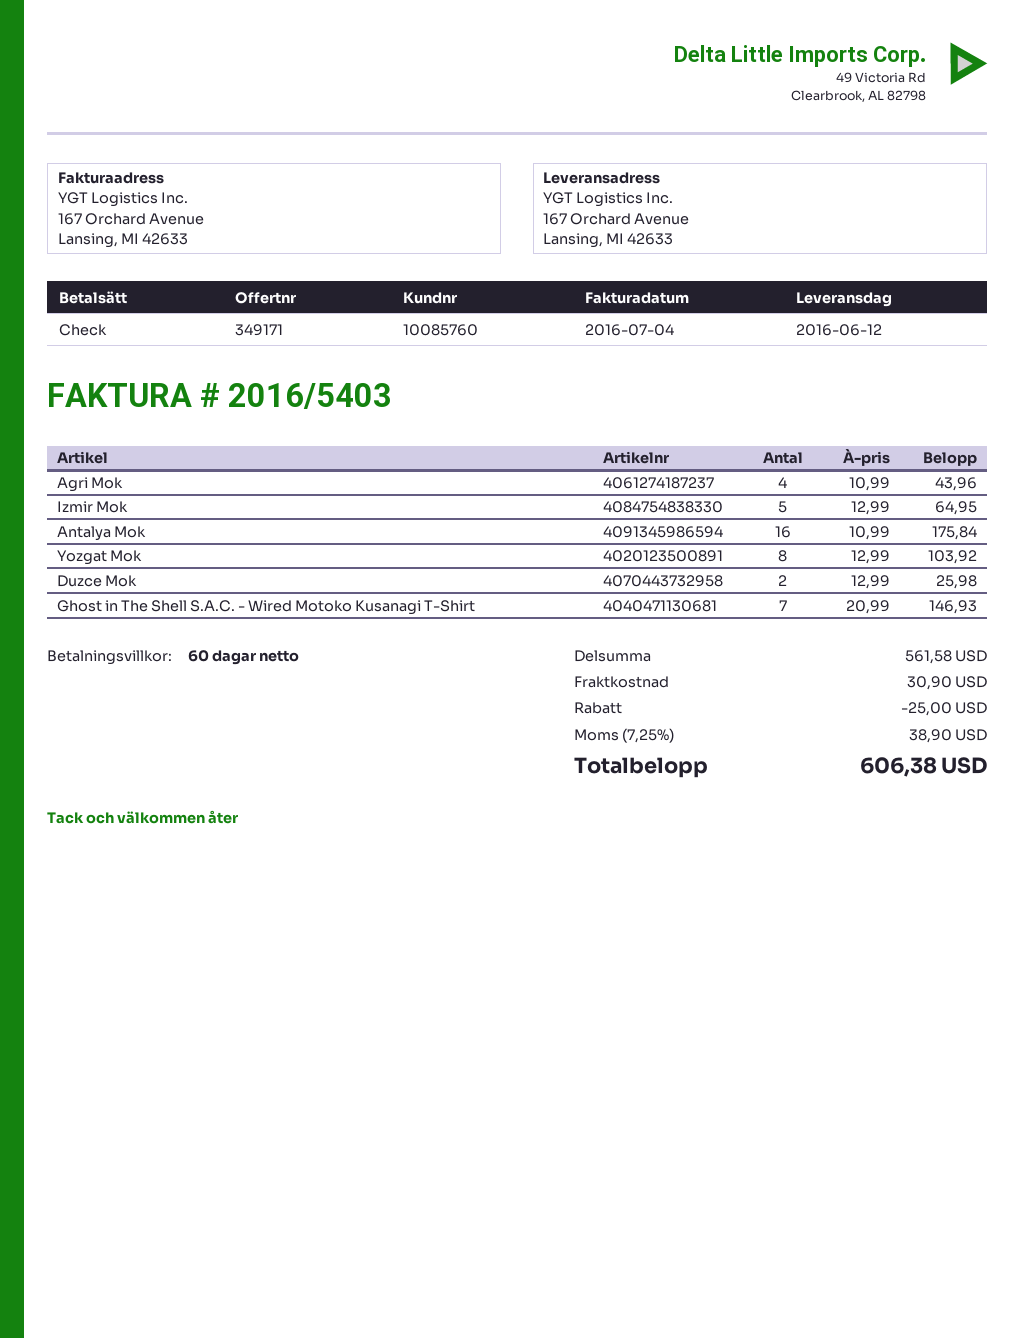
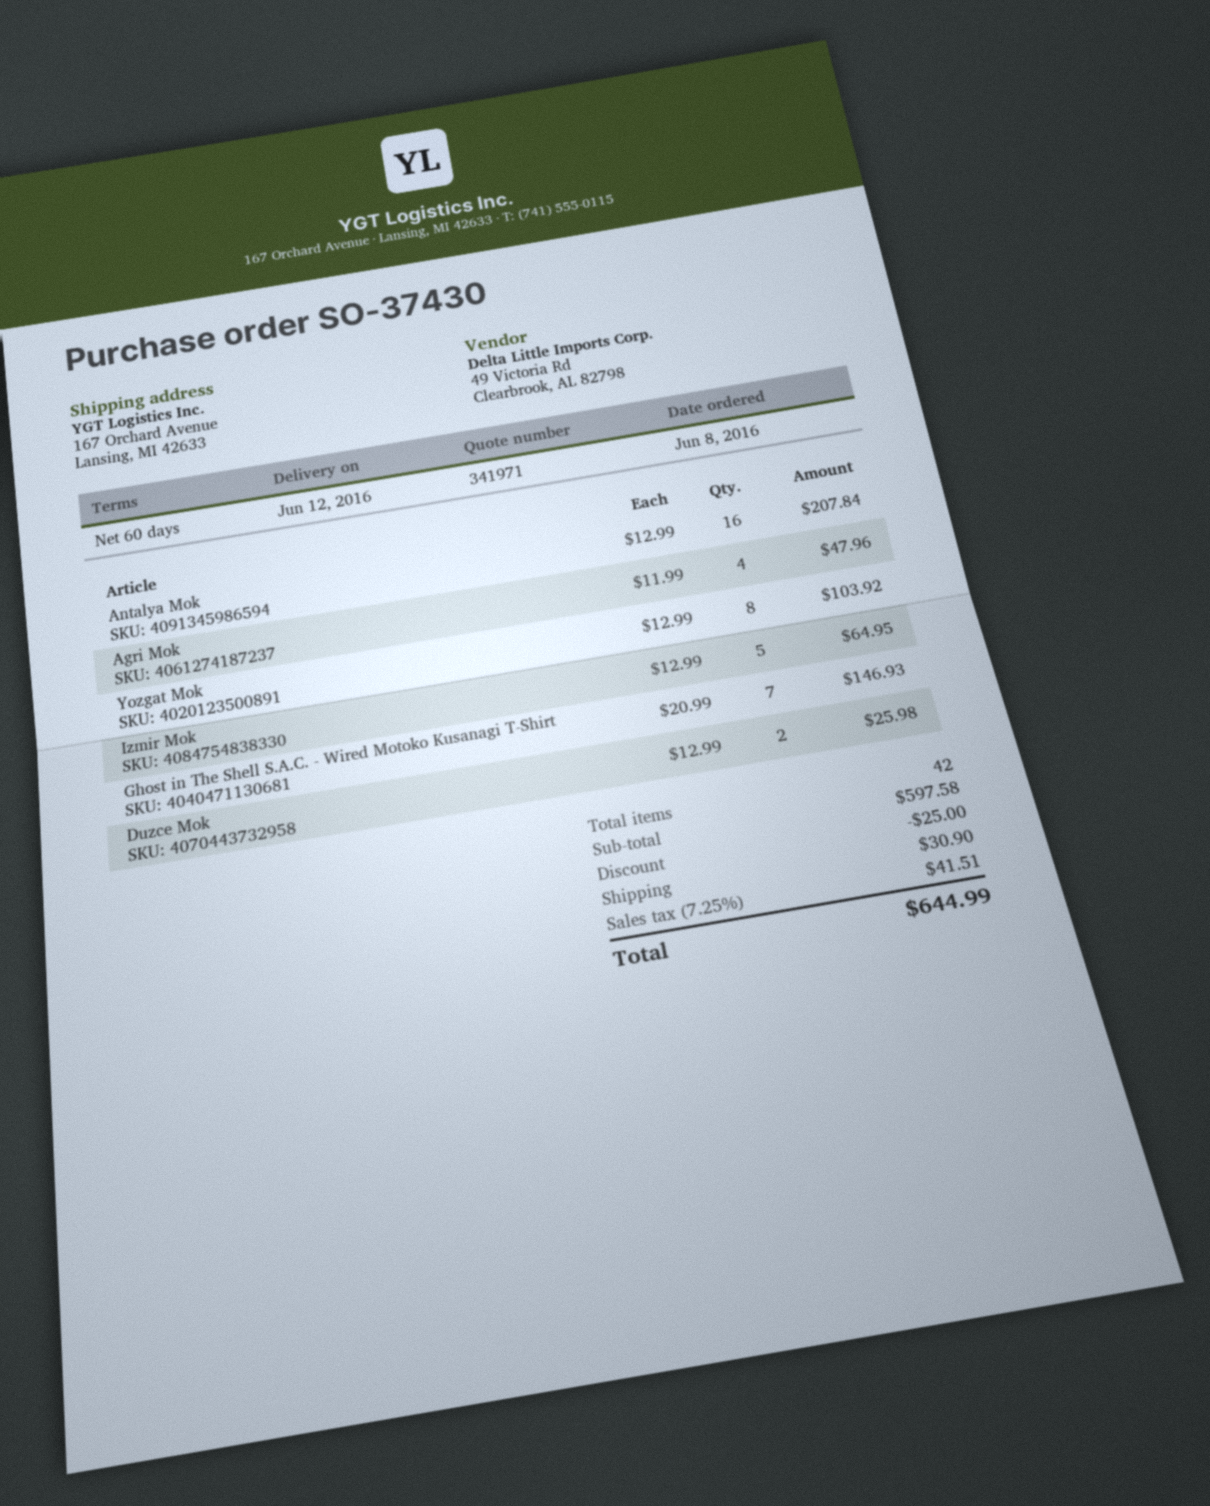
quote number: 349171 -> 341971
Agri Mok: 4 x 10.99 = 43.96 -> 4 x 11.99 = 47.96
Antalya Mok: 16 x 10.99 = 175.84 -> 16 x 12.99 = 207.84
subtotal: 561.58 -> 597.58
tax: 7.25% = 38.90 -> 7.25% = 41.51
total: 606.38 -> 644.99

